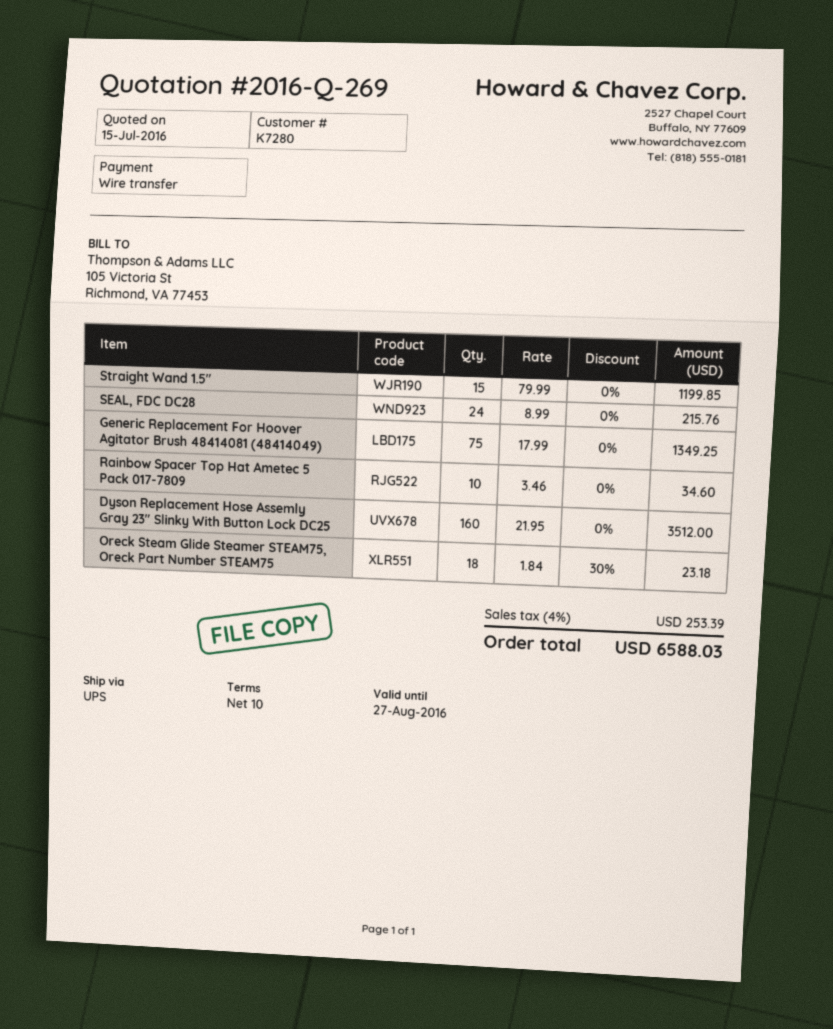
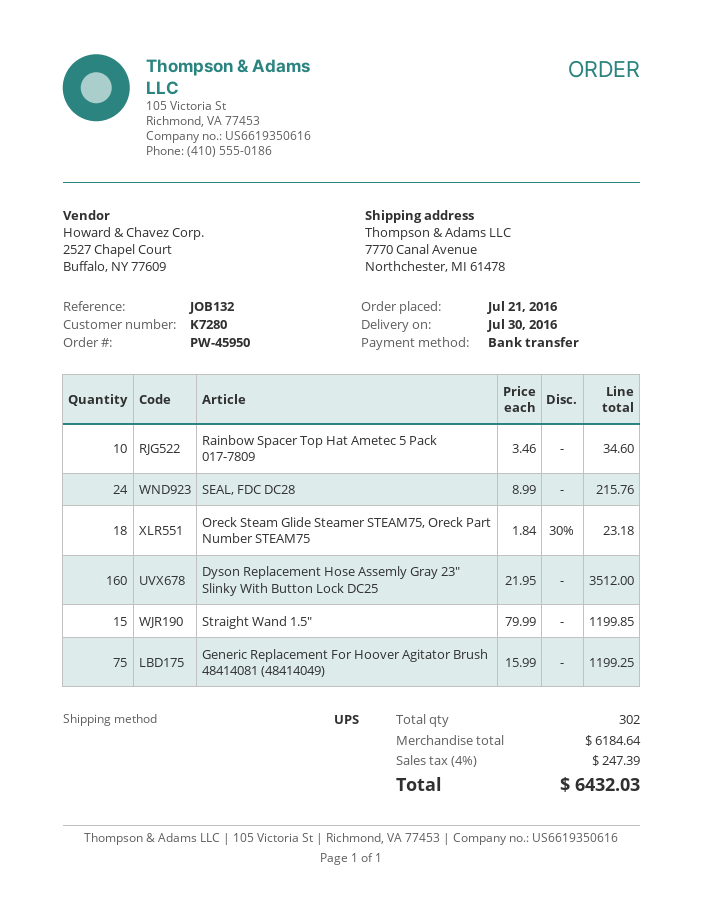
Generic Replacement For Hoover Agitator Brush 48414081 (48414049): 75 x 17.99 = 1349.25 -> 75 x 15.99 = 1199.25
tax: 4% = 253.39 -> 4% = 247.39
total: 6588.03 -> 6432.03

